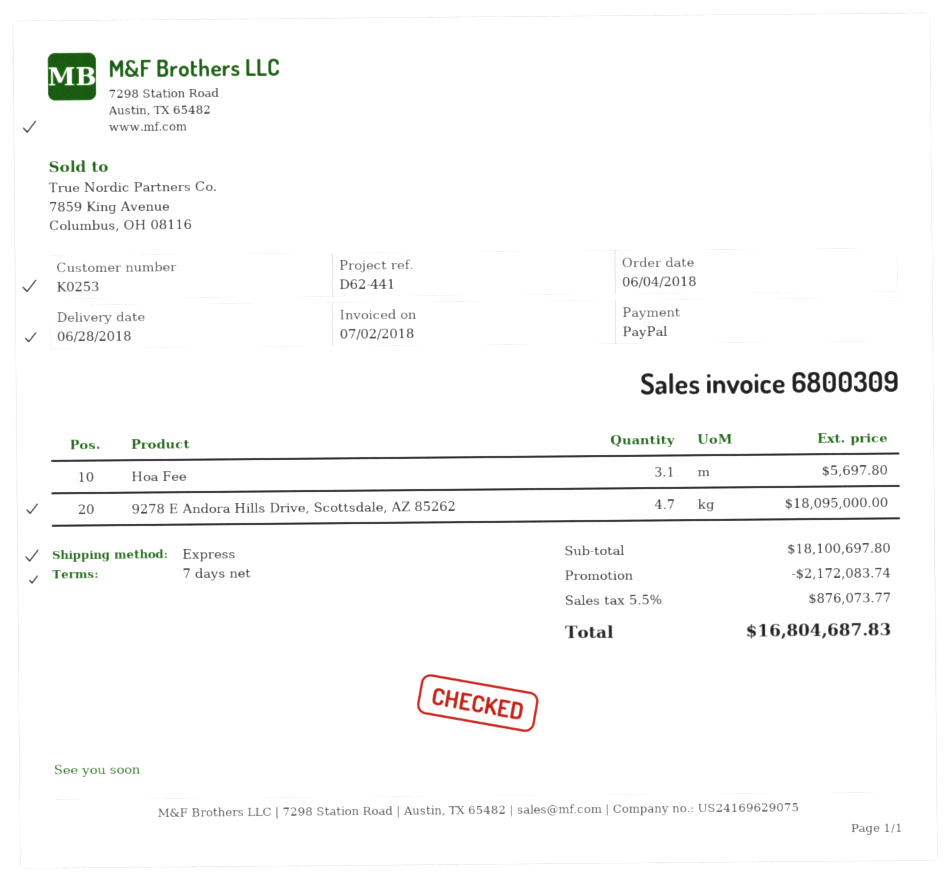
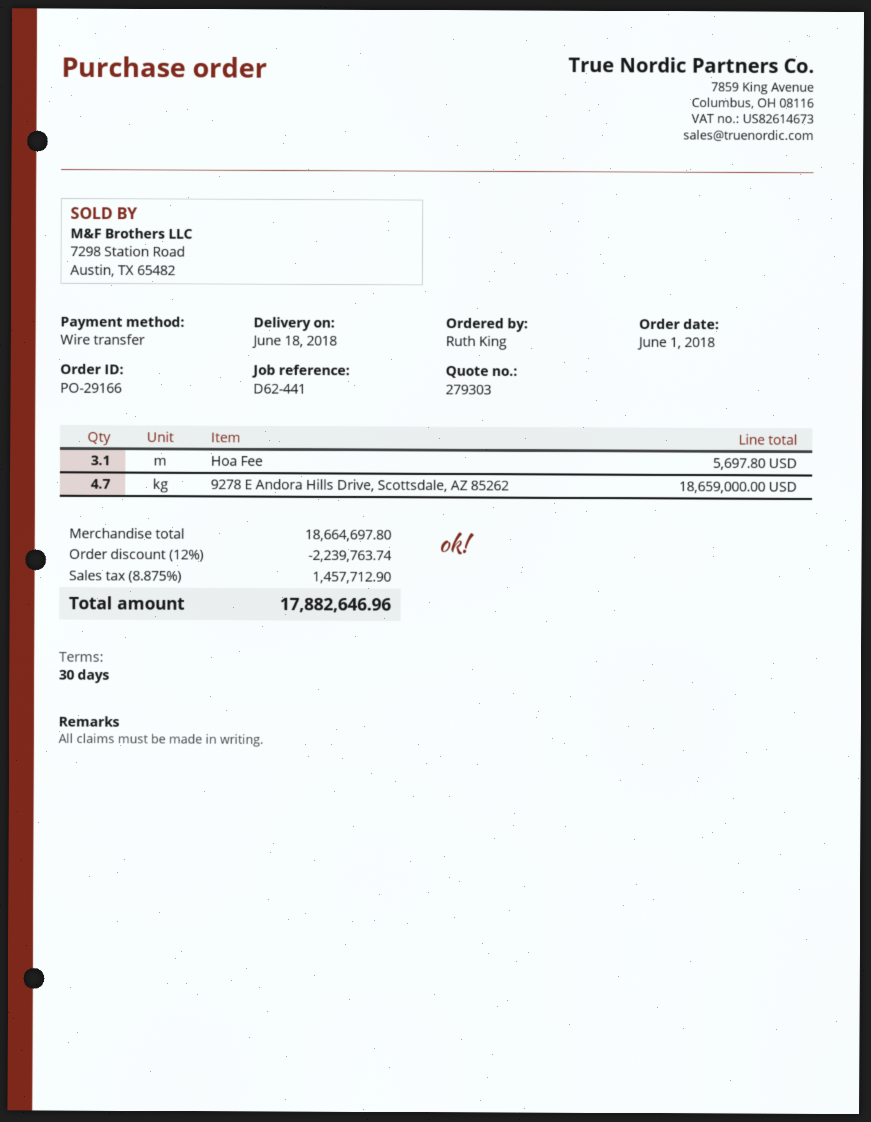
order date: 2018-06-04 -> 2018-06-01
delivery date: 2018-06-28 -> 2018-06-18
payment terms: 7 days -> 30 days
payment method: PayPal -> bank transfer
9278 E Andora Hills Drive, Scottsdale, AZ 85262: 4.7 for 18095000.00 -> 4.7 for 18659000.00
subtotal: 18100697.80 -> 18664697.80
discount: 2172083.74 -> 2239763.74
tax: 5.5% = 876073.77 -> 8.875% = 1457712.90
total: 16804687.83 -> 17882646.96

